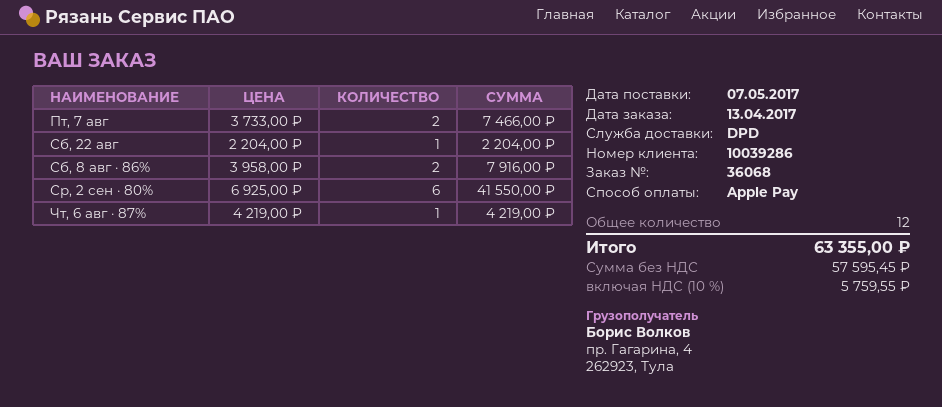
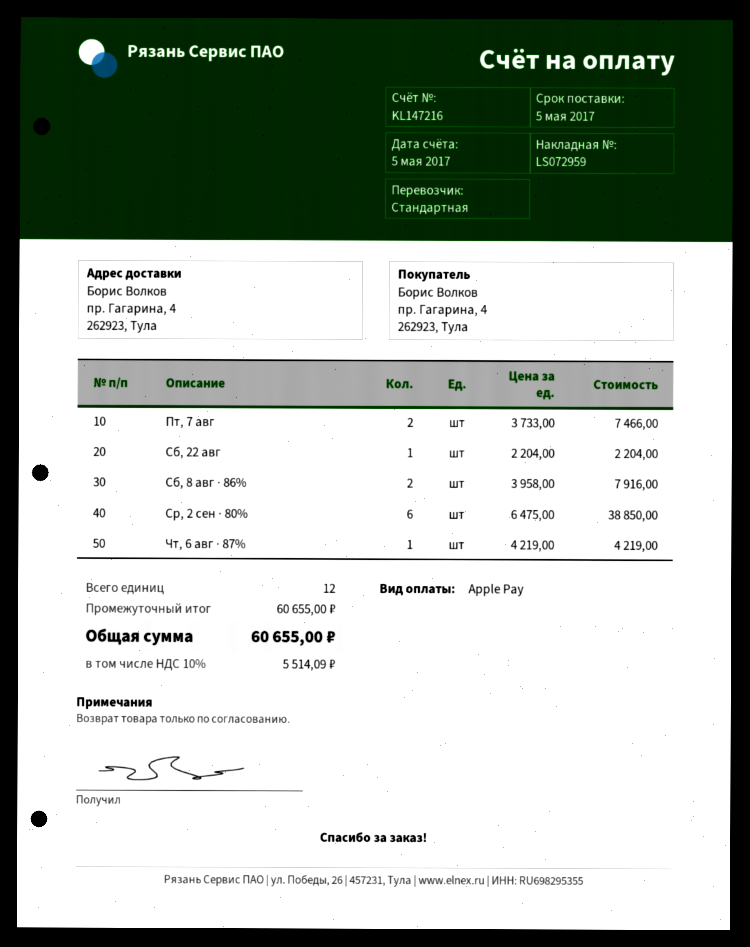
delivery date: 2017-05-07 -> 2017-05-05
shipping method: DPD -> standard
Ср, 2 сен · 80%: 6 x 6925.00 = 41550.00 -> 6 x 6475.00 = 38850.00
tax: 10% = 5759.55 -> 10% = 5514.09
total: 63355.00 -> 60655.00

